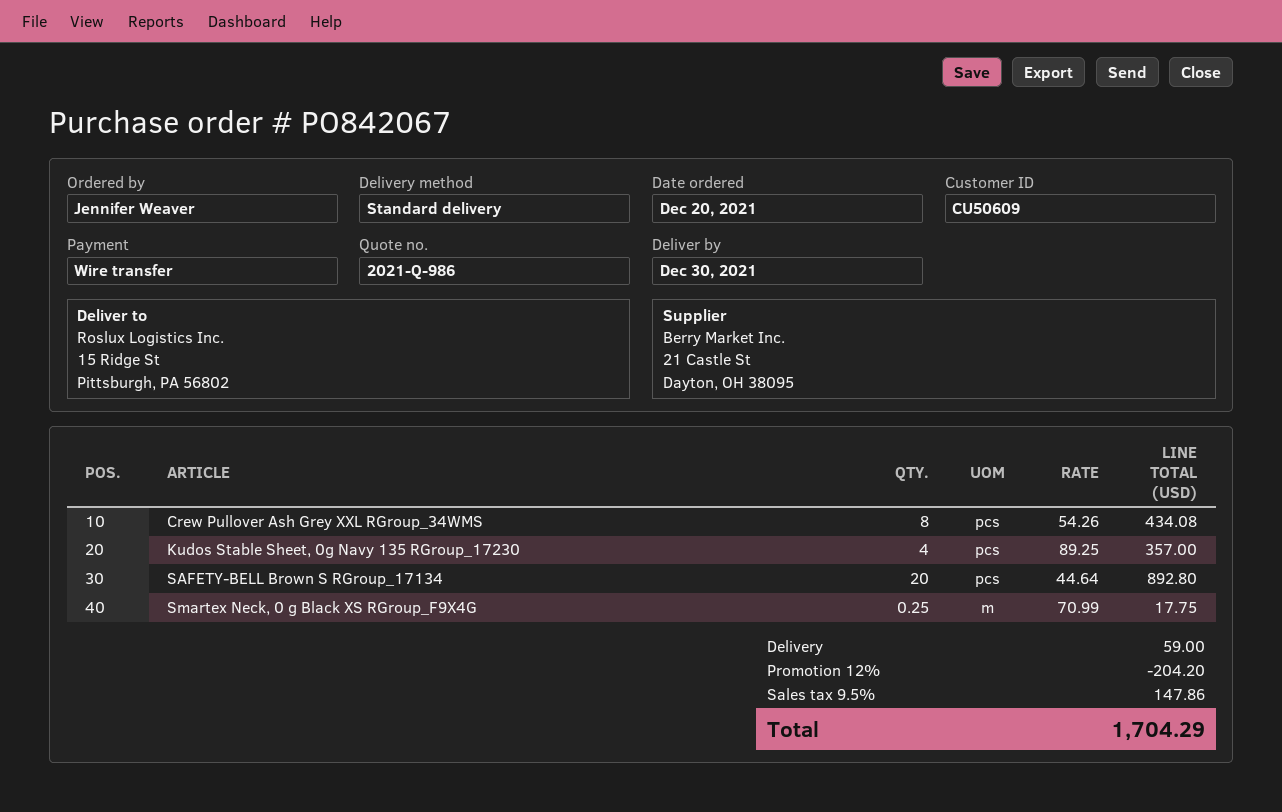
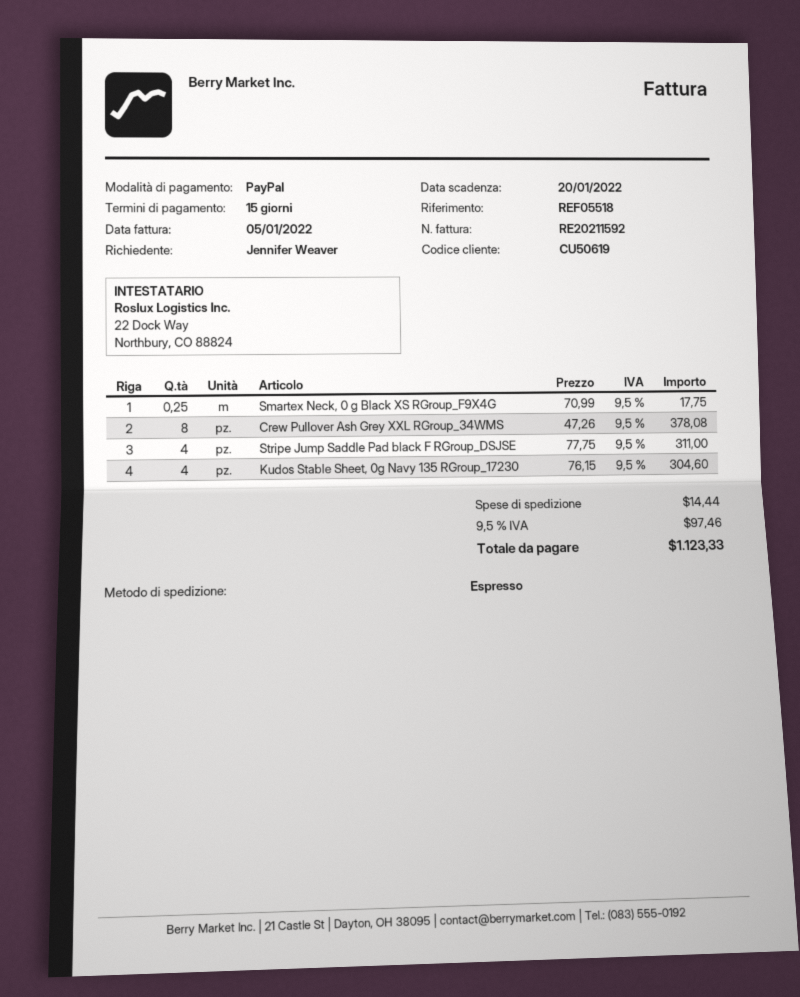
customer number: CU50609 -> CU50619
payment method: bank transfer -> PayPal
shipping method: standard -> express
Crew Pullover Ash Grey XXL RGroup_34WMS: 8 x 54.26 = 434.08 -> 8 x 47.26 = 378.08
Kudos Stable Sheet, 0g Navy 135 RGroup_17230: 4 x 89.25 = 357.00 -> 4 x 76.15 = 304.60
SAFETY-BELL Brown S RGroup_17134: 20 x 44.64 = 892.80 -> none
Stripe Jump Saddle Pad black F RGroup_DSJSE: none -> 4 x 77.75 = 311.00
discount: 12% = 204.20 -> none
shipping: 59.00 -> 14.44
tax: 9.5% = 147.86 -> 9.5% = 97.46
total: 1704.29 -> 1123.33

